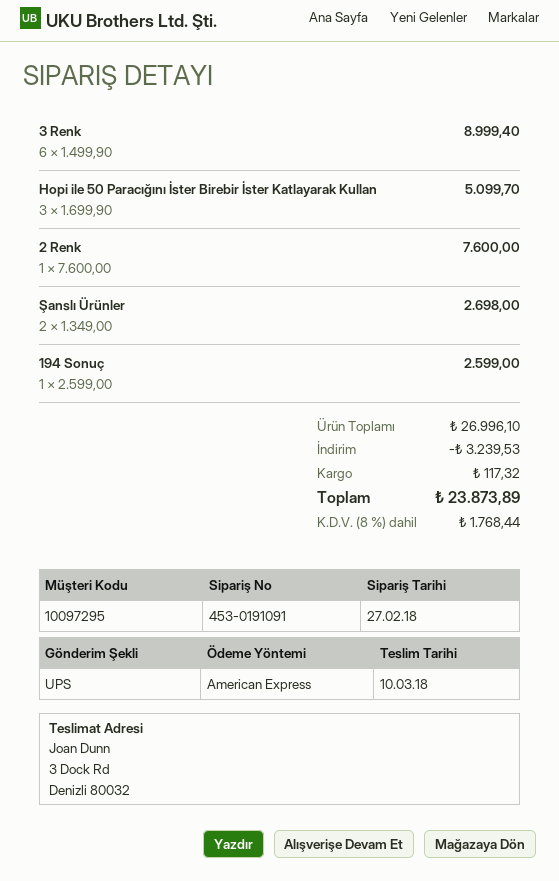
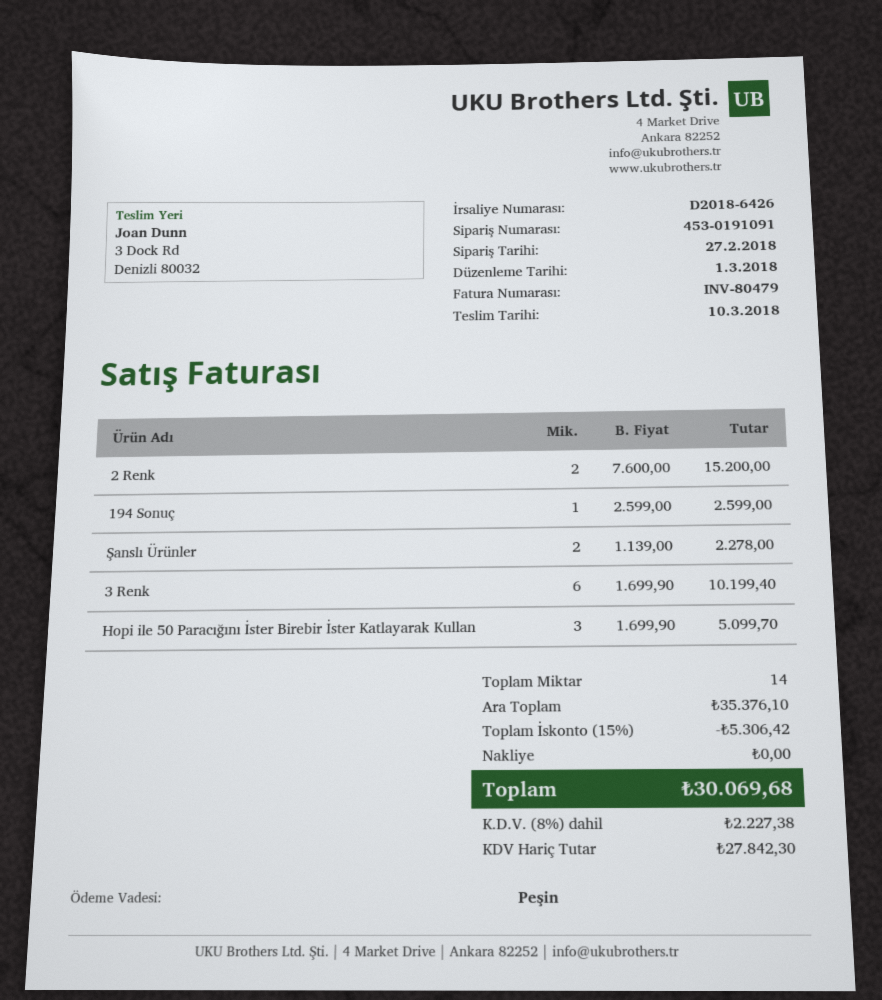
3 Renk: 6 x 1499.90 = 8999.40 -> 6 x 1699.90 = 10199.40
2 Renk: 1 x 7600.00 = 7600.00 -> 2 x 7600.00 = 15200.00
Şanslı Ürünler: 2 x 1349.00 = 2698.00 -> 2 x 1139.00 = 2278.00
subtotal: 26996.10 -> 35376.10
discount: 3239.53 -> 5306.42
shipping: 117.32 -> 0.00
tax: 8% = 1768.44 -> 8% = 2227.38
total: 23873.89 -> 30069.68

